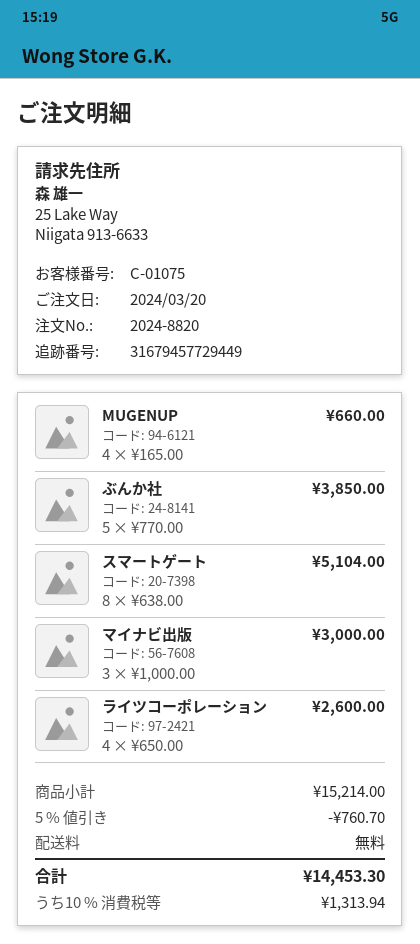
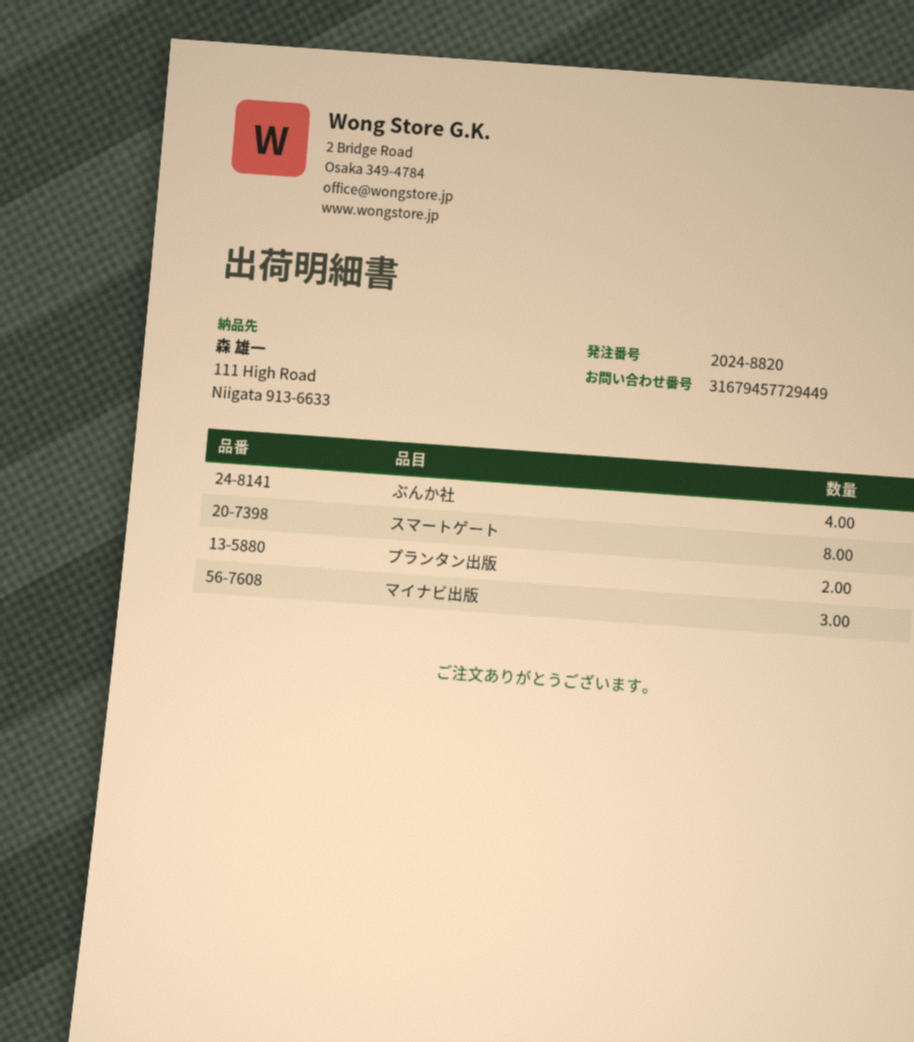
MUGENUP: 4 -> none
ぶんか社: 5 -> 4
ライツコーポレーション: 4 -> none
プランタン出版: none -> 2

